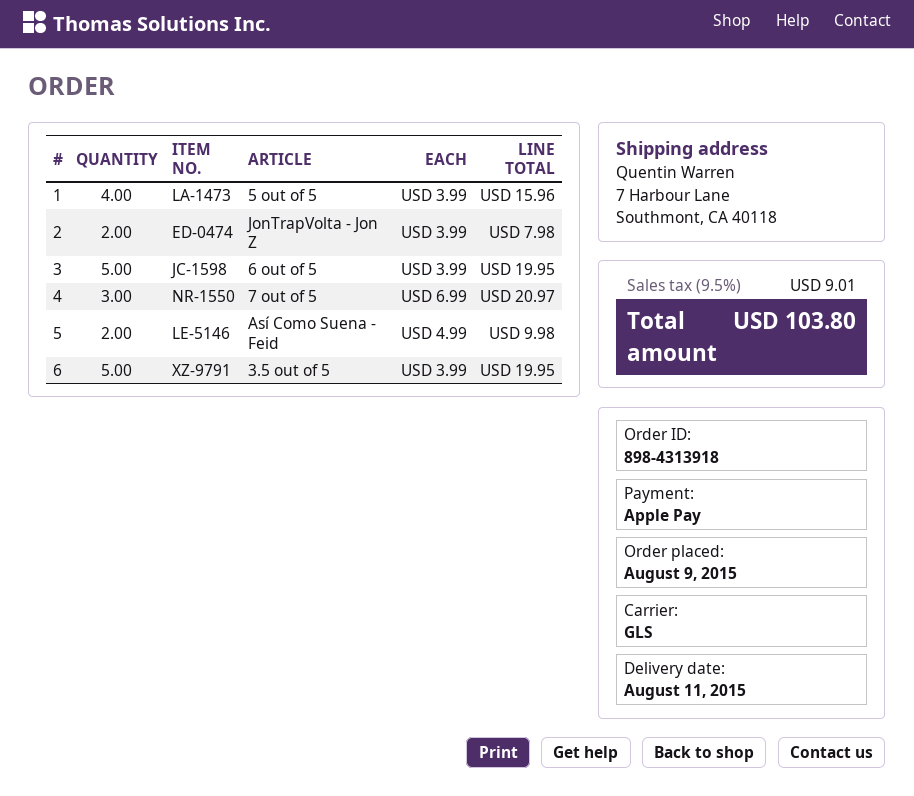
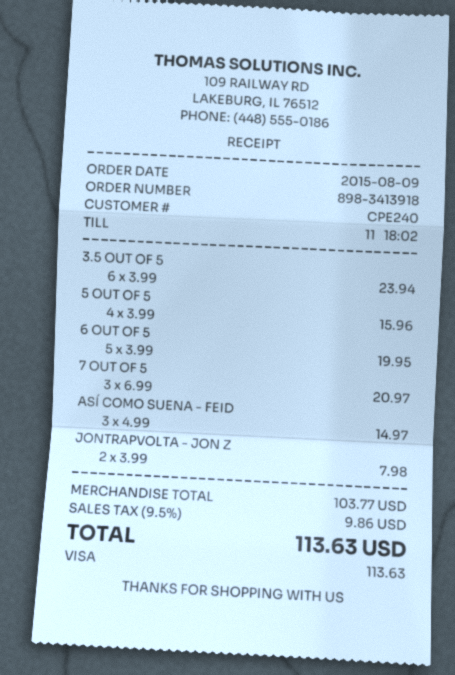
order number: 898-4313918 -> 898-3413918
payment method: Apple Pay -> Visa
Así Como Suena - Feid: 2 x 4.99 = 9.98 -> 3 x 4.99 = 14.97
3.5 out of 5: 5 x 3.99 = 19.95 -> 6 x 3.99 = 23.94
tax: 9.5% = 9.01 -> 9.5% = 9.86
total: 103.80 -> 113.63

